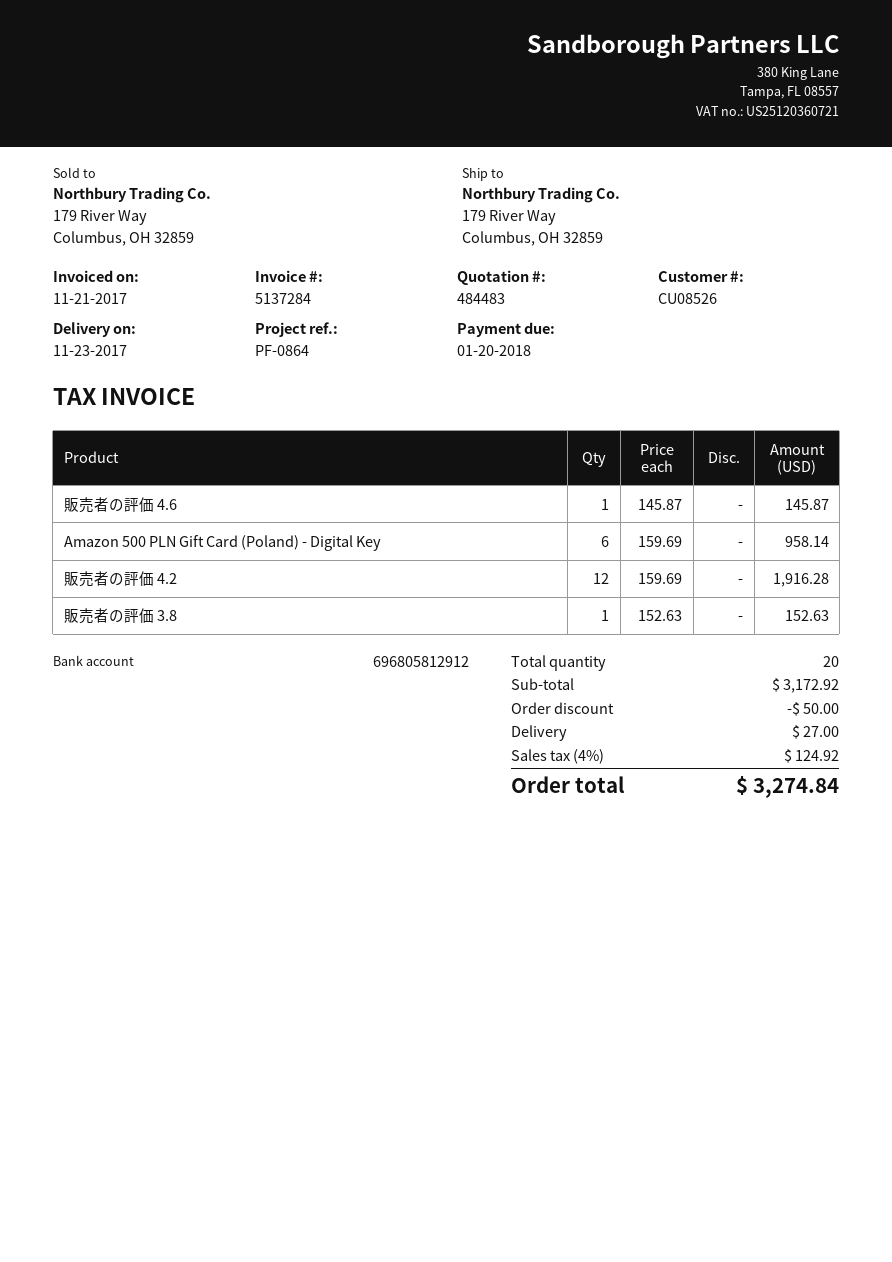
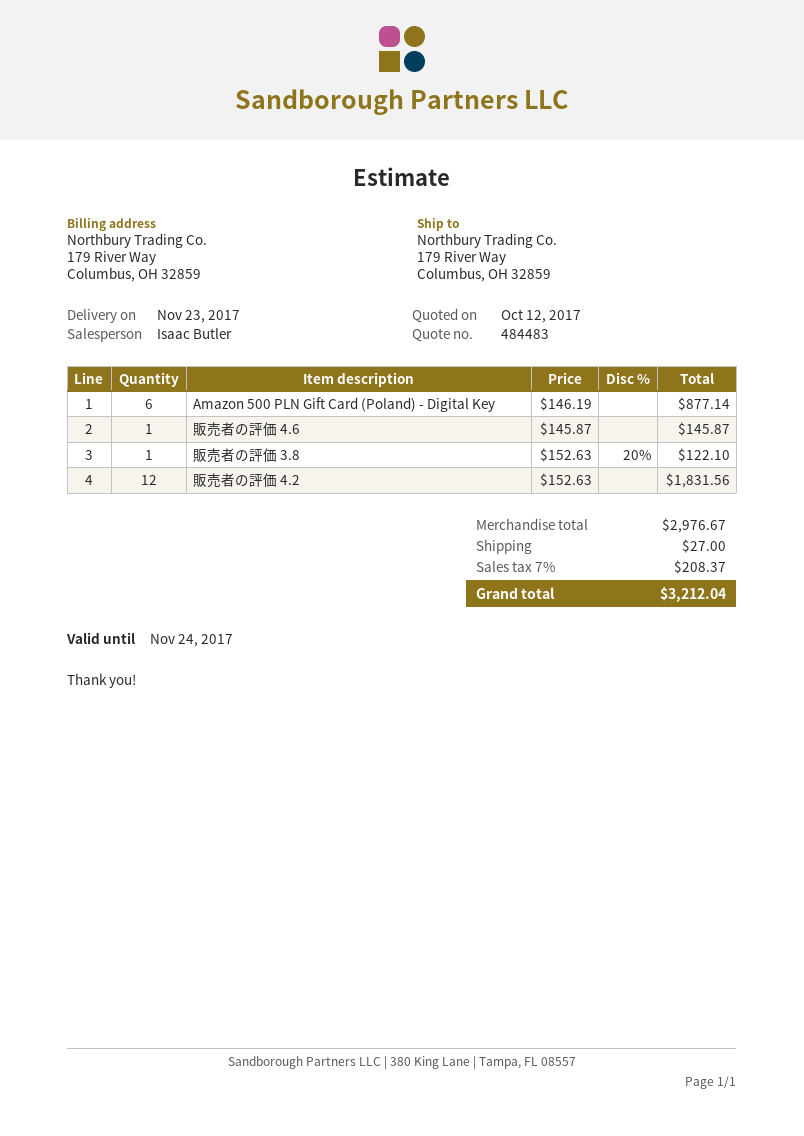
Amazon 500 PLN Gift Card (Poland) - Digital Key: 6 x 159.69 = 958.14 -> 6 x 146.19 = 877.14
販売者の評価 4.2: 12 x 159.69 = 1916.28 -> 12 x 152.63 = 1831.56
販売者の評価 3.8: 1 x 152.63 = 152.63 -> 1 x 152.63 - 20% = 122.10
subtotal: 3172.92 -> 2976.67
discount: 50.00 -> none
tax: 4% = 124.92 -> 7% = 208.37
total: 3274.84 -> 3212.04

